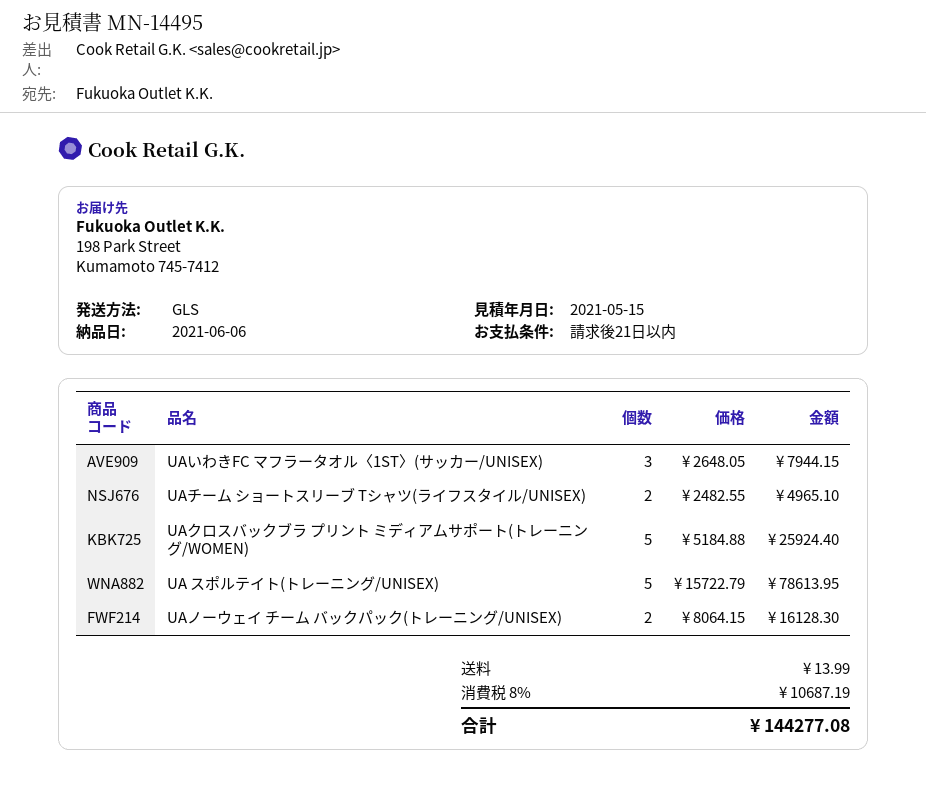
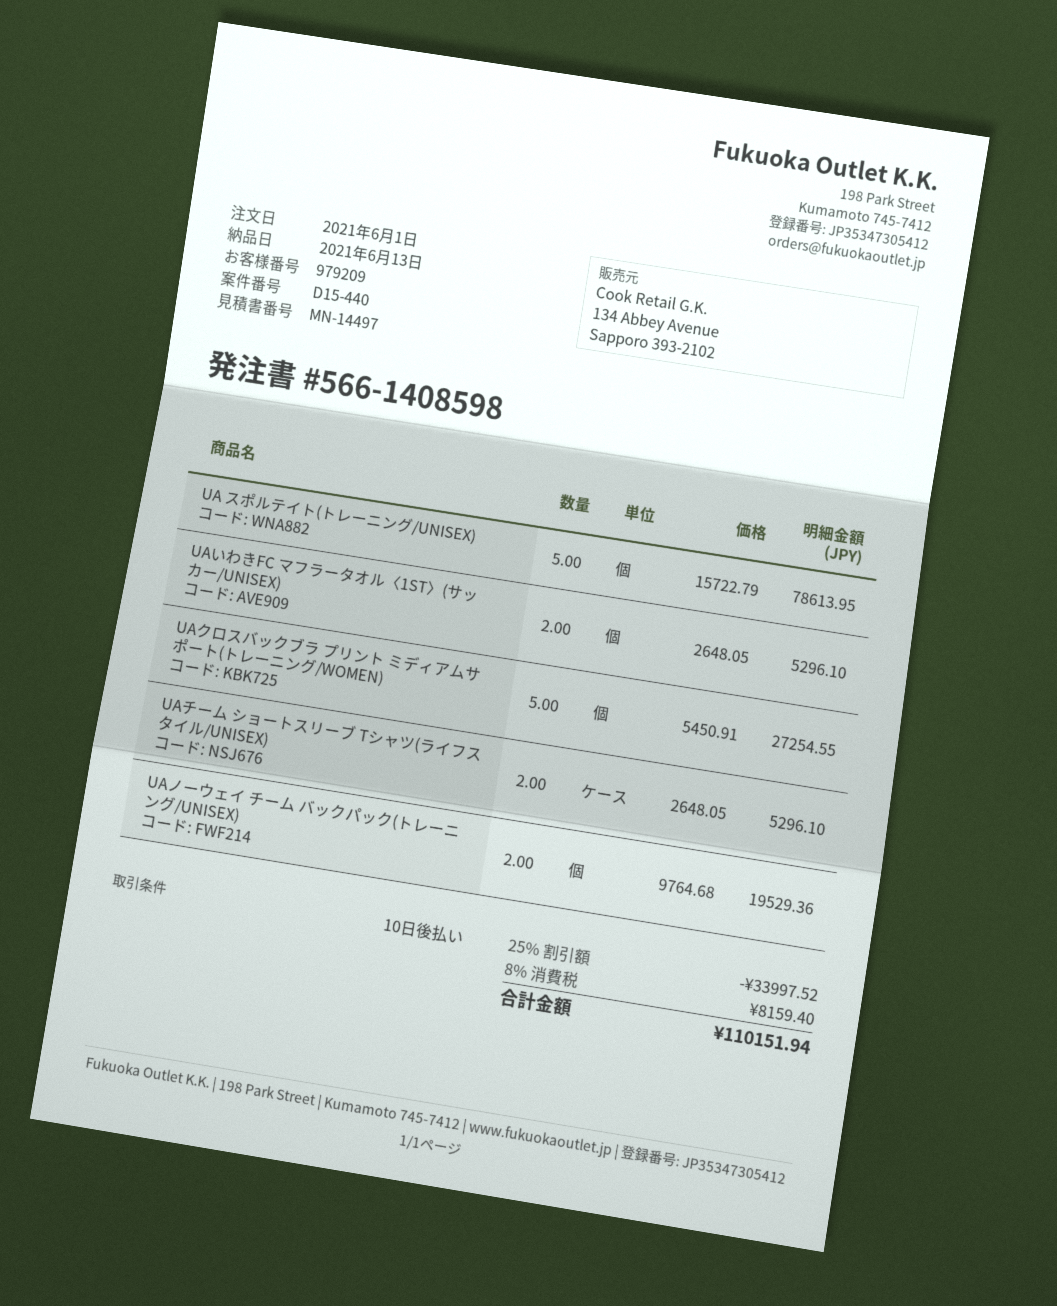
quote number: MN-14495 -> MN-14497
delivery date: 2021-06-06 -> 2021-06-13
payment terms: 21 days -> 10 days
UAいわきFC マフラータオル〈1ST〉(サッカー/UNISEX): 3 x 2648.05 = 7944.15 -> 2 x 2648.05 = 5296.10
UAチーム ショートスリーブ Tシャツ(ライフスタイル/UNISEX): 2 x 2482.55 = 4965.10 -> 2 x 2648.05 = 5296.10
UAクロスバックブラ プリント ミディアムサポート(トレーニング/WOMEN): 5 x 5184.88 = 25924.40 -> 5 x 5450.91 = 27254.55
UAノーウェイ チーム バックパック(トレーニング/UNISEX): 2 x 8064.15 = 16128.30 -> 2 x 9764.68 = 19529.36
discount: none -> 25% = 33997.52
shipping: 13.99 -> none
tax: 8% = 10687.19 -> 8% = 8159.40
total: 144277.08 -> 110151.94

